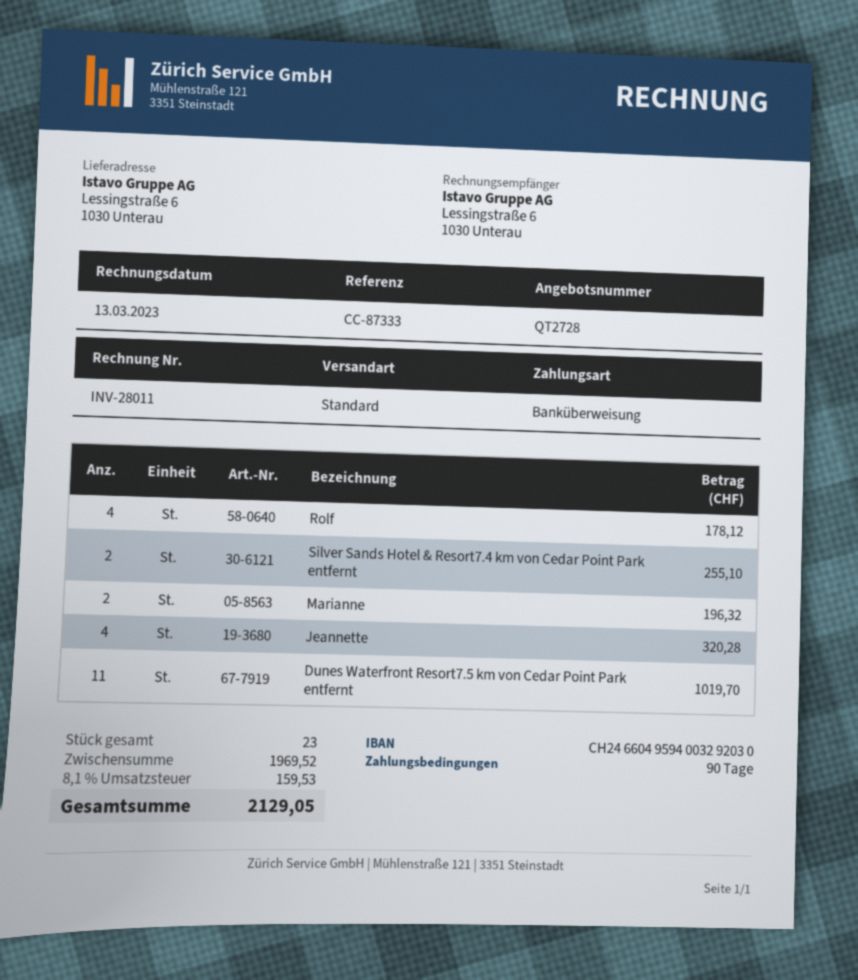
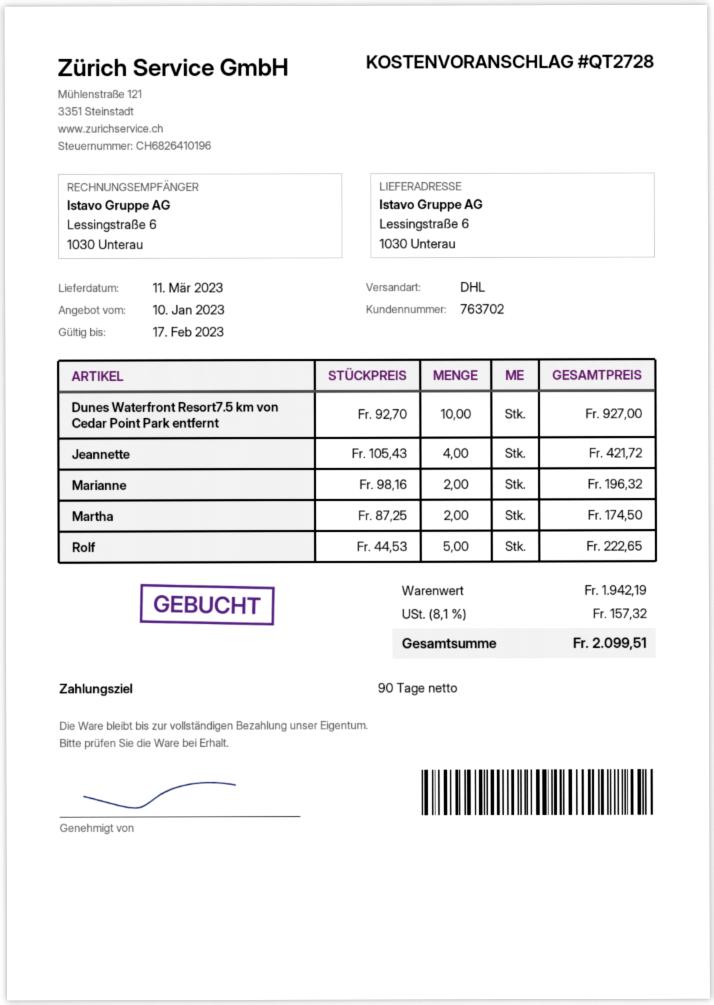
shipping method: standard -> DHL
Rolf: 4 for 178.12 -> 5 for 222.65
Silver Sands Hotel & Resort7.4 km von Cedar Point Park entfernt: 2 for 255.10 -> none
Jeannette: 4 for 320.28 -> 4 for 421.72
Dunes Waterfront Resort7.5 km von Cedar Point Park entfernt: 11 for 1019.70 -> 10 for 927.00
Martha: none -> 2 for 174.50
subtotal: 1969.52 -> 1942.19
tax: 8.1% = 159.53 -> 8.1% = 157.32
total: 2129.05 -> 2099.51

